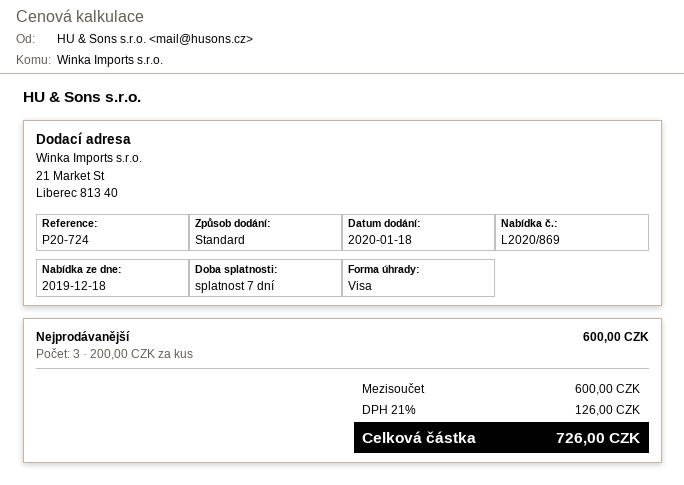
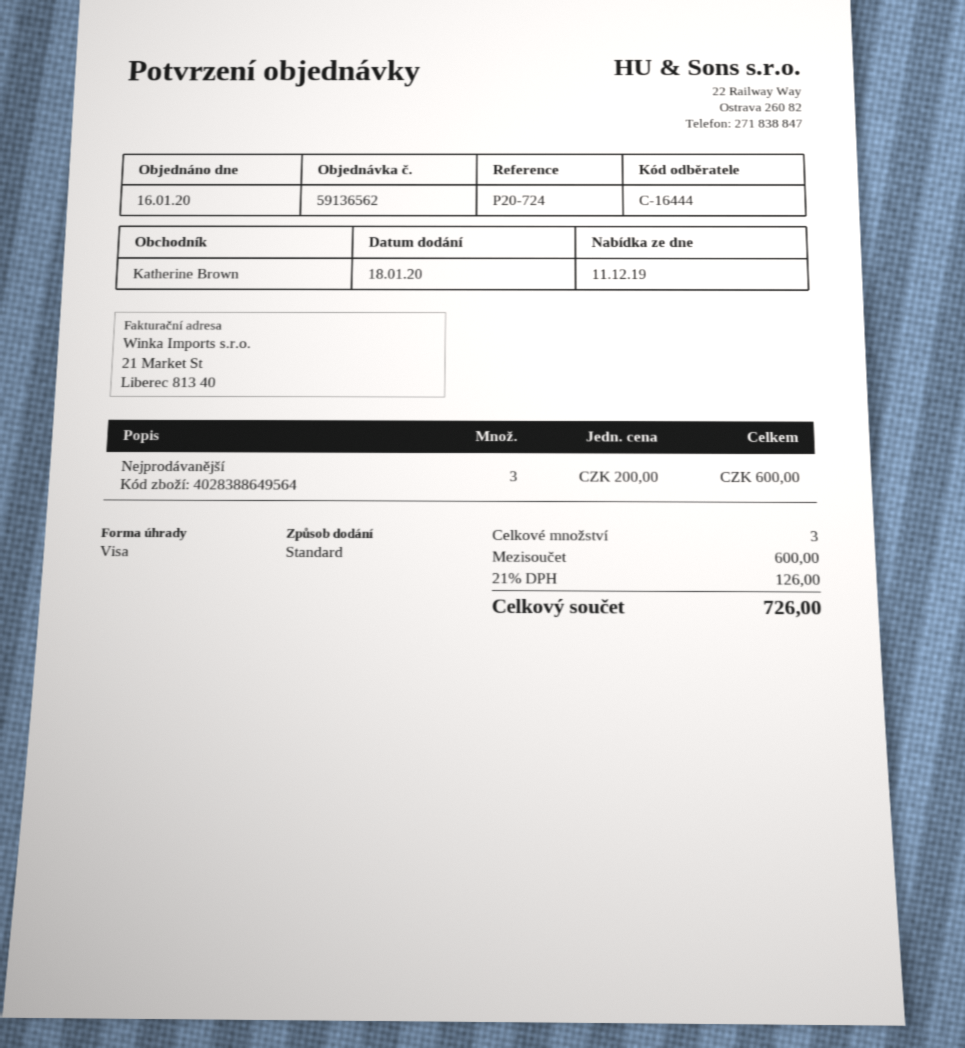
quote date: 2019-12-18 -> 2019-12-11

